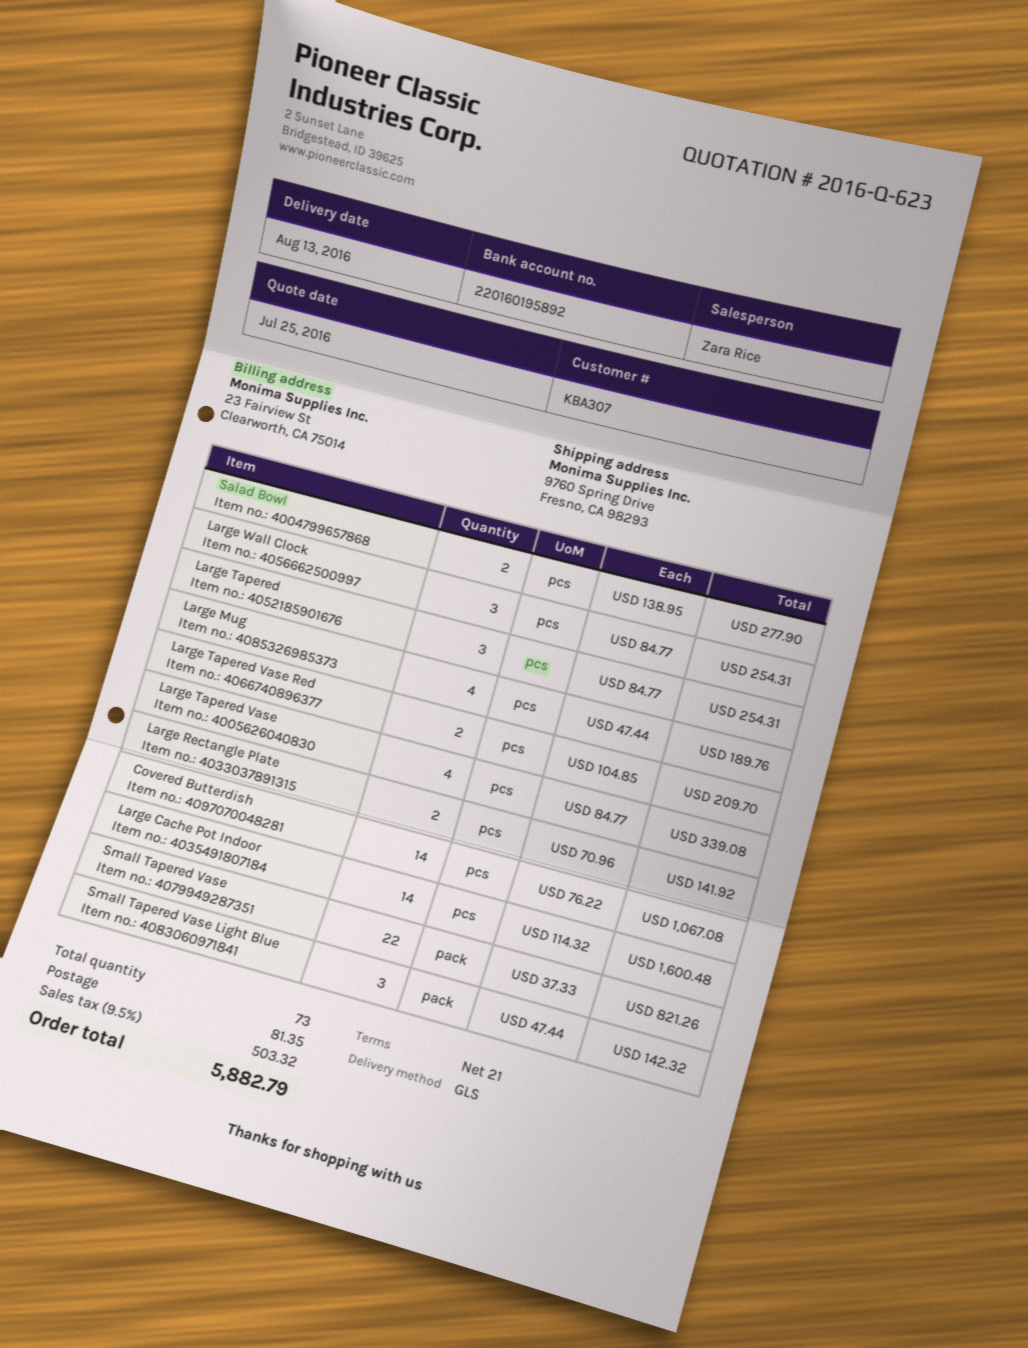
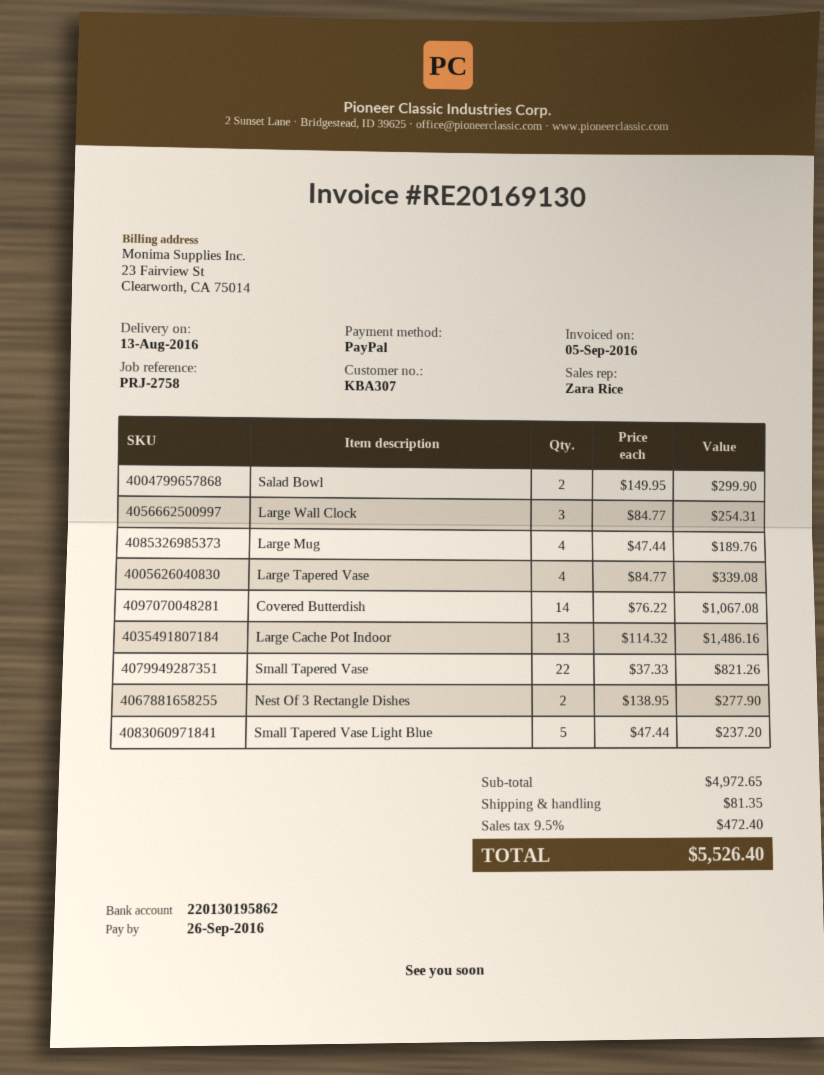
bank account: 220160195892 -> 220130195862
Salad Bowl: 2 x 138.95 = 277.90 -> 2 x 149.95 = 299.90
Large Tapered: 3 x 84.77 = 254.31 -> none
Large Tapered Vase Red: 2 x 104.85 = 209.70 -> none
Large Rectangle Plate: 2 x 70.96 = 141.92 -> none
Large Cache Pot Indoor: 14 x 114.32 = 1600.48 -> 13 x 114.32 = 1486.16
Small Tapered Vase Light Blue: 3 x 47.44 = 142.32 -> 5 x 47.44 = 237.20
Nest Of 3 Rectangle Dishes: none -> 2 x 138.95 = 277.90
tax: 9.5% = 503.32 -> 9.5% = 472.40
total: 5882.79 -> 5526.40

